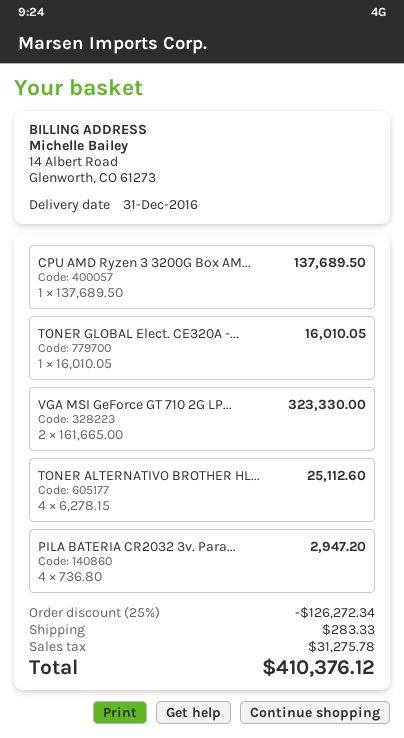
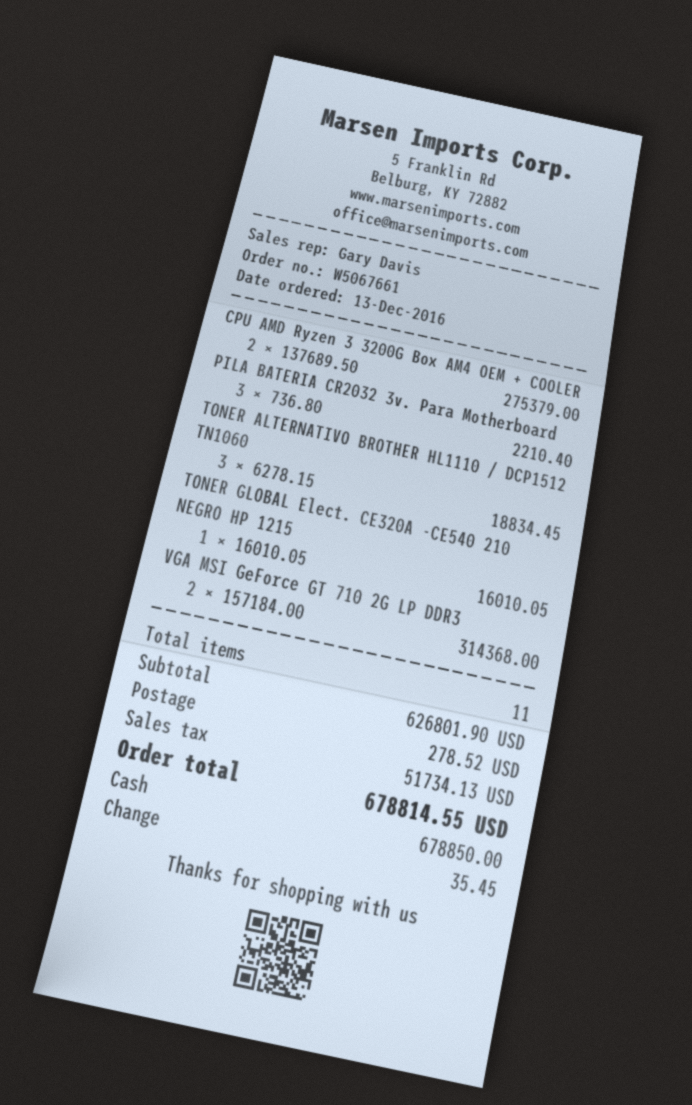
CPU AMD Ryzen 3 3200G Box AM...: 1 x 137689.50 = 137689.50 -> 2 x 137689.50 = 275379.00
VGA MSI GeForce GT 710 2G LP...: 2 x 161665.00 = 323330.00 -> 2 x 157184.00 = 314368.00
TONER ALTERNATIVO BROTHER HL...: 4 x 6278.15 = 25112.60 -> 3 x 6278.15 = 18834.45
PILA BATERIA CR2032 3v. Para...: 4 x 736.80 = 2947.20 -> 3 x 736.80 = 2210.40
discount: 25% = 126272.34 -> none
shipping: 283.33 -> 278.52
tax: 31275.78 -> 51734.13
total: 410376.12 -> 678814.55

